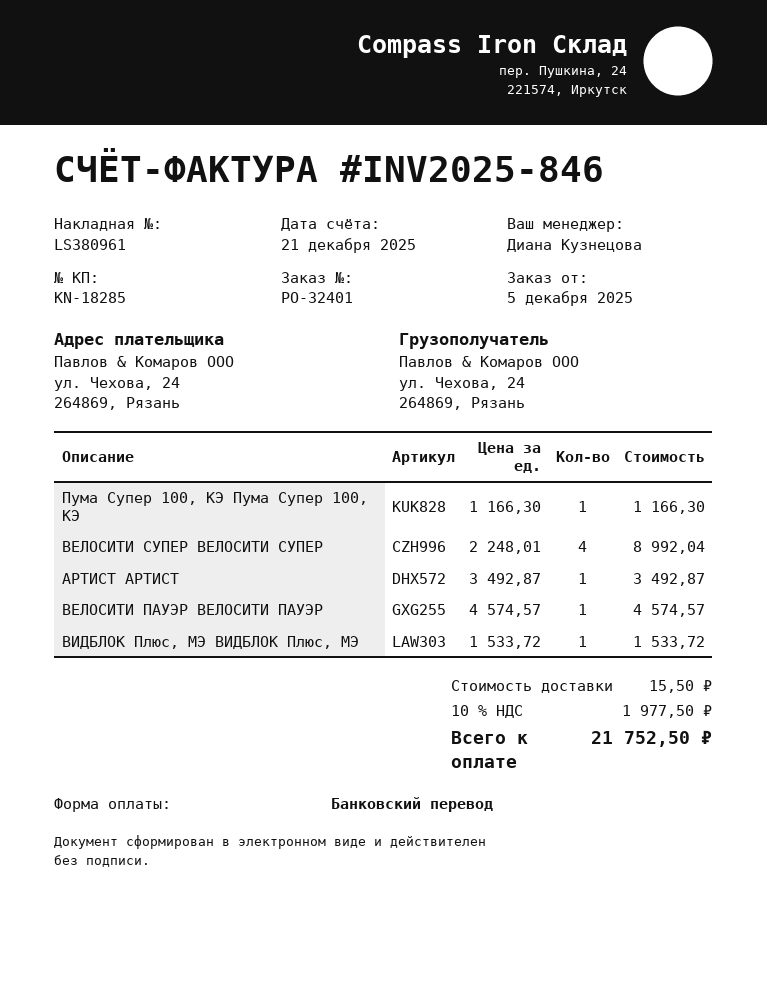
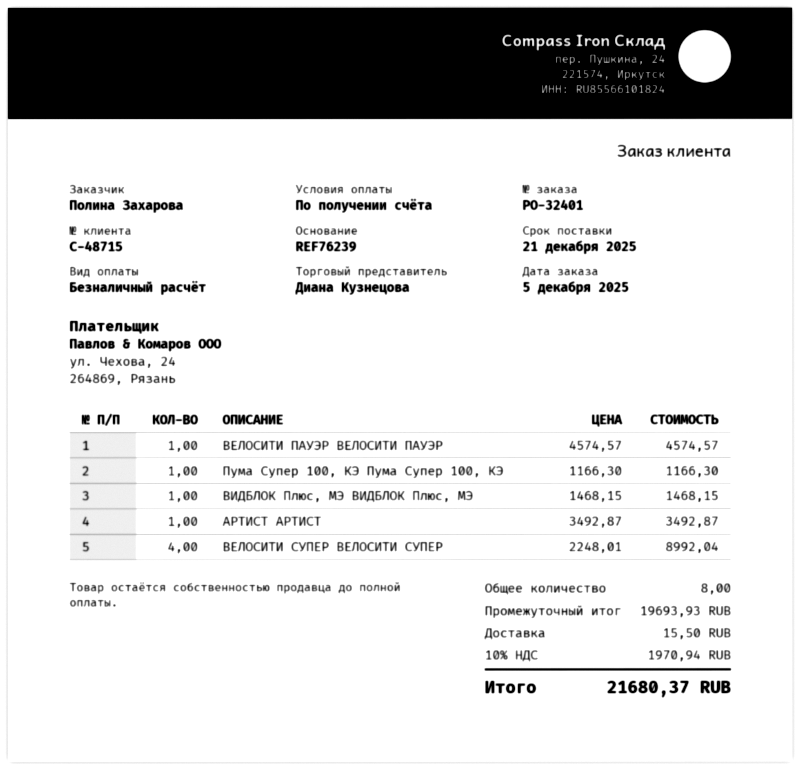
ВИДБЛОК Плюс, МЭ ВИДБЛОК Плюс, МЭ: 1 x 1533.72 = 1533.72 -> 1 x 1468.15 = 1468.15
tax: 10% = 1977.50 -> 10% = 1970.94
total: 21752.50 -> 21680.37

